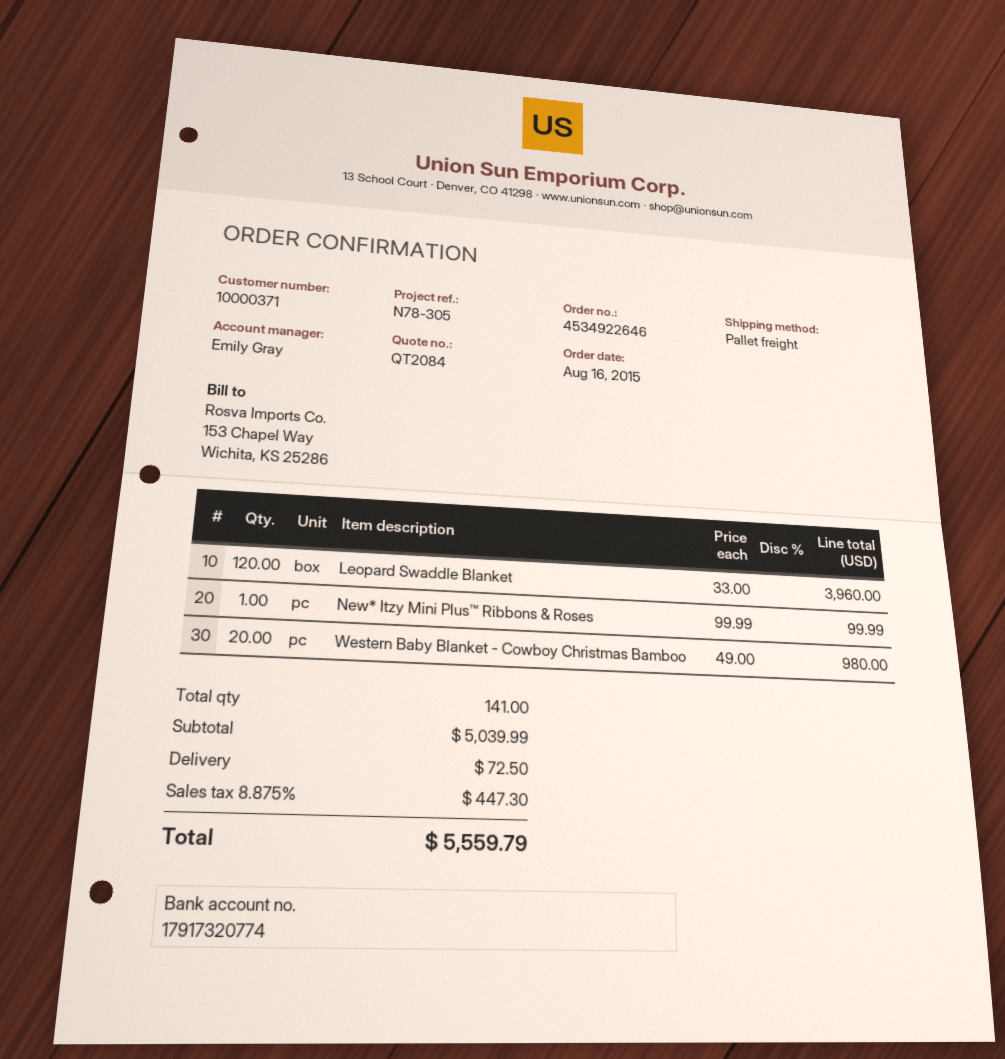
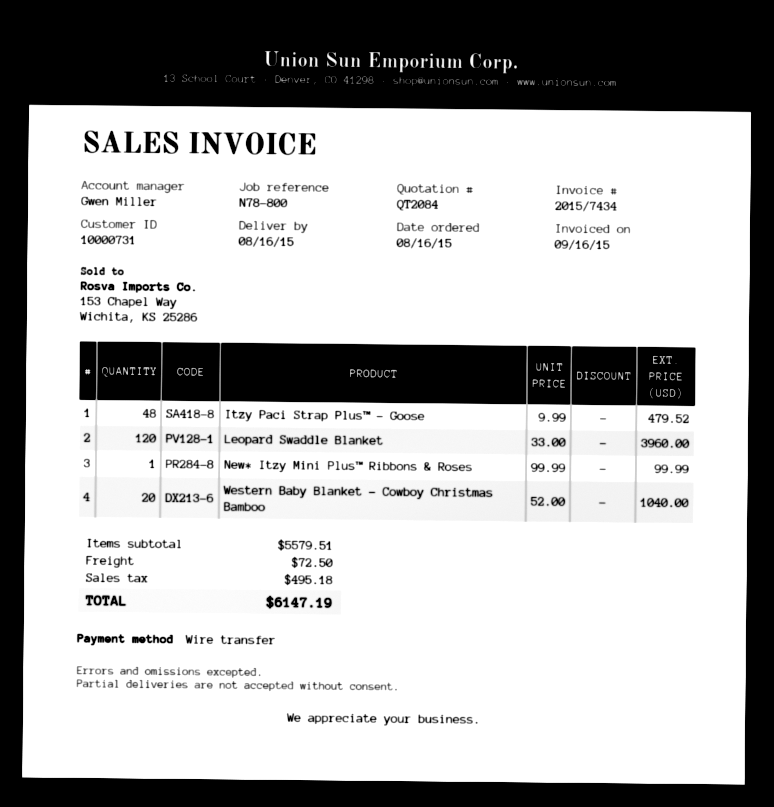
customer number: 10000371 -> 10000731
reference: N78-305 -> N78-800
sales rep: Emily Gray -> Gwen Miller
Western Baby Blanket - Cowboy Christmas Bamboo: 20 x 49.00 = 980.00 -> 20 x 52.00 = 1040.00
Itzy Paci Strap Plus™ - Goose: none -> 48 x 9.99 = 479.52
subtotal: 5039.99 -> 5579.51
tax: 447.30 -> 495.18
total: 5559.79 -> 6147.19

